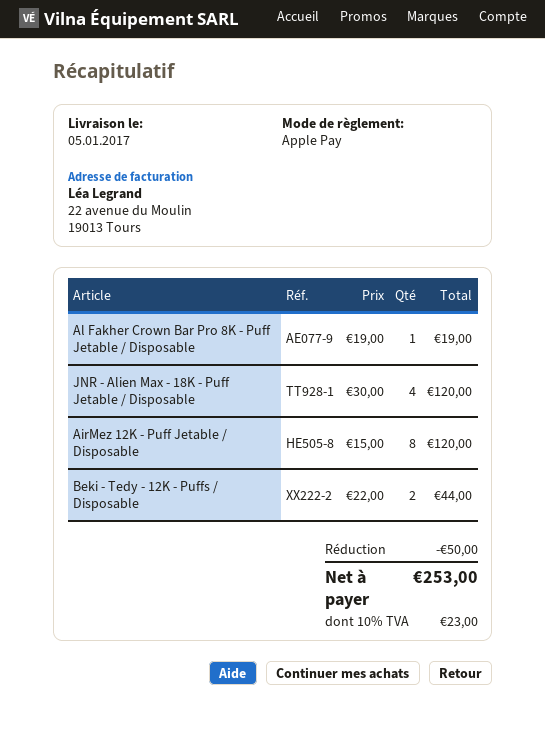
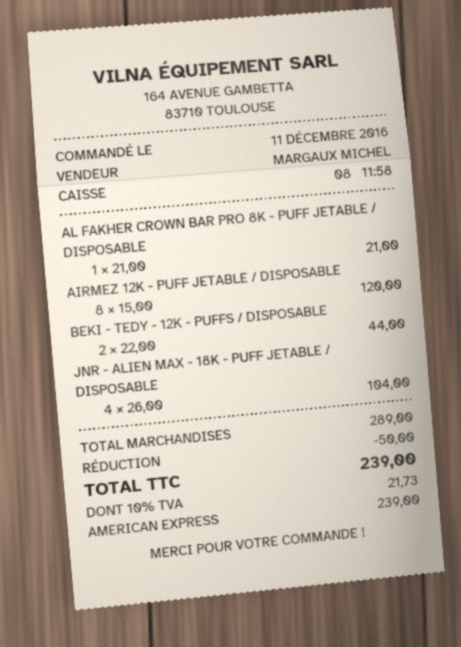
payment method: Apple Pay -> American Express
Al Fakher Crown Bar Pro 8K - Puff Jetable / Disposable: 1 x 19.00 = 19.00 -> 1 x 21.00 = 21.00
JNR - Alien Max - 18K - Puff Jetable / Disposable: 4 x 30.00 = 120.00 -> 4 x 26.00 = 104.00
tax: 10% = 23.00 -> 10% = 21.73
total: 253.00 -> 239.00

